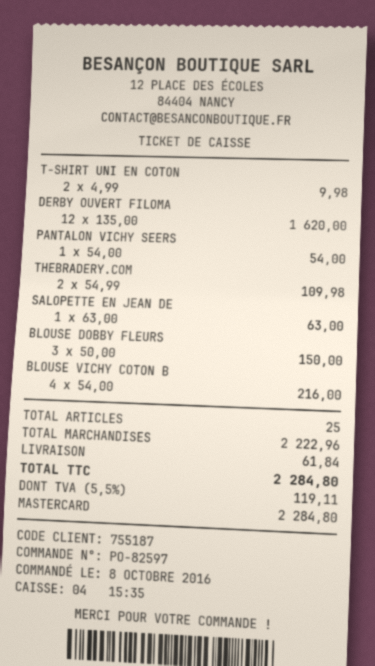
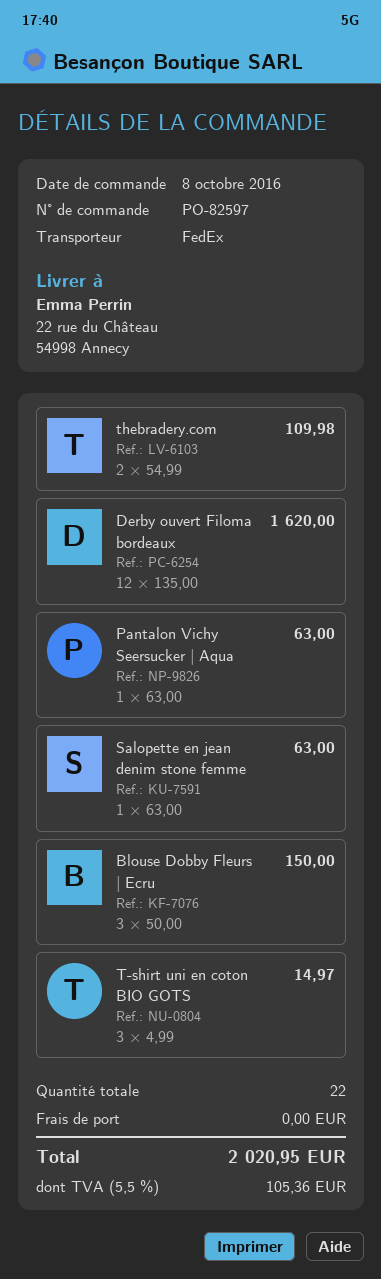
T-SHIRT UNI EN COTON: 2 x 4.99 = 9.98 -> 3 x 4.99 = 14.97
PANTALON VICHY SEERS: 1 x 54.00 = 54.00 -> 1 x 63.00 = 63.00
BLOUSE VICHY COTON B: 4 x 54.00 = 216.00 -> none
total quantity: 25 -> 22
shipping: 61.84 -> 0.00
tax: 5.5% = 119.11 -> 5.5% = 105.36
total: 2284.80 -> 2020.95

